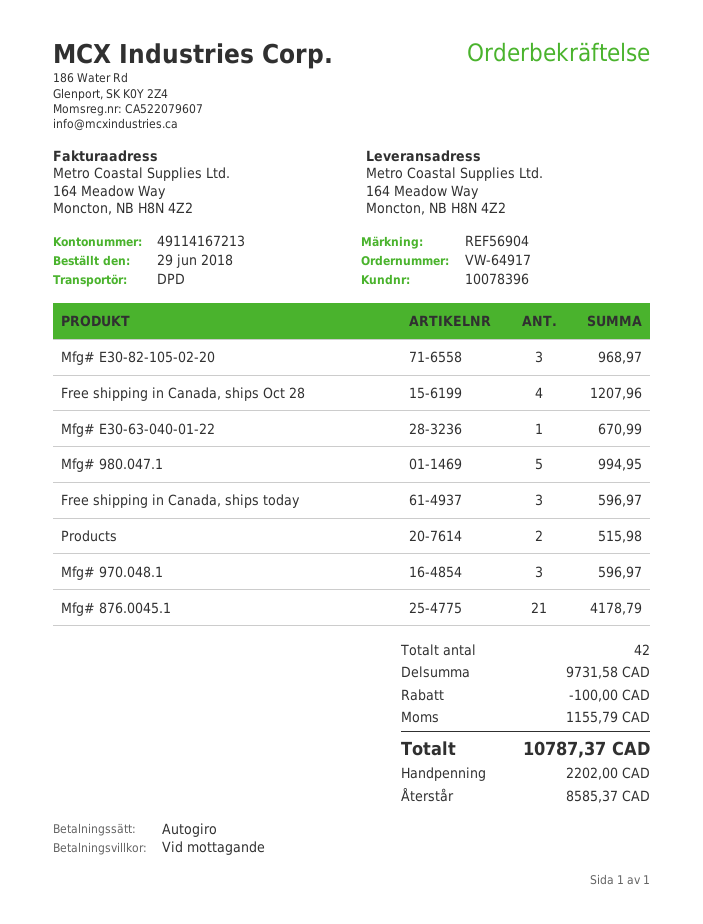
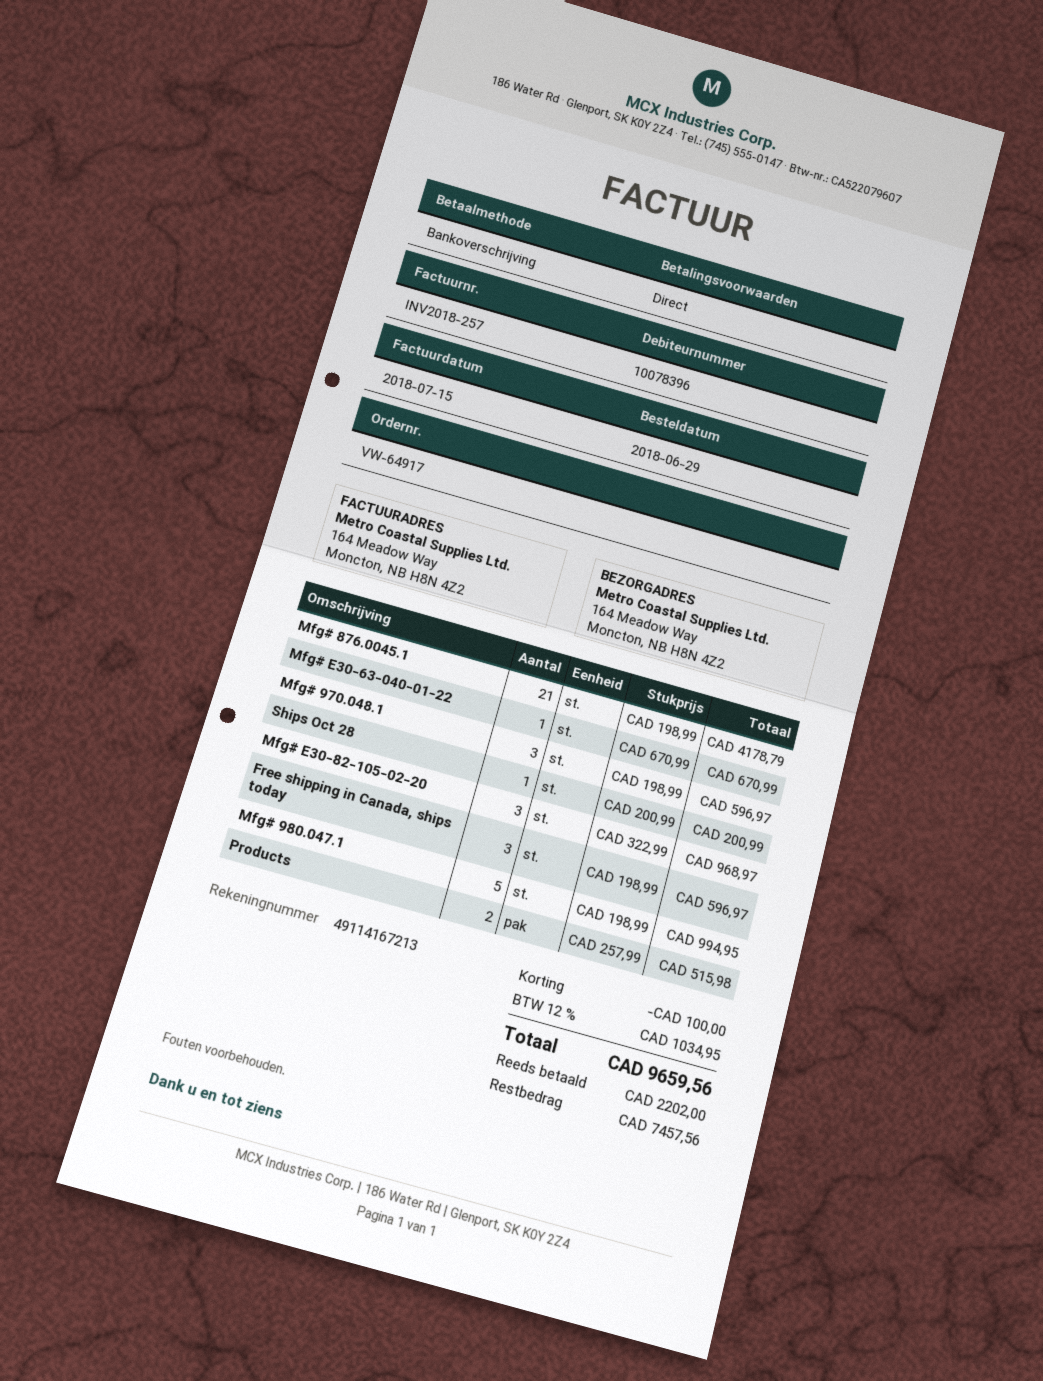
payment method: direct debit -> bank transfer
Free shipping in Canada, ships Oct 28: 4 for 1207.96 -> none
Ships Oct 28: none -> 1 for 200.99
tax: 1155.79 -> 1034.95
total: 10787.37 -> 9659.56
balance: 8585.37 -> 7457.56

